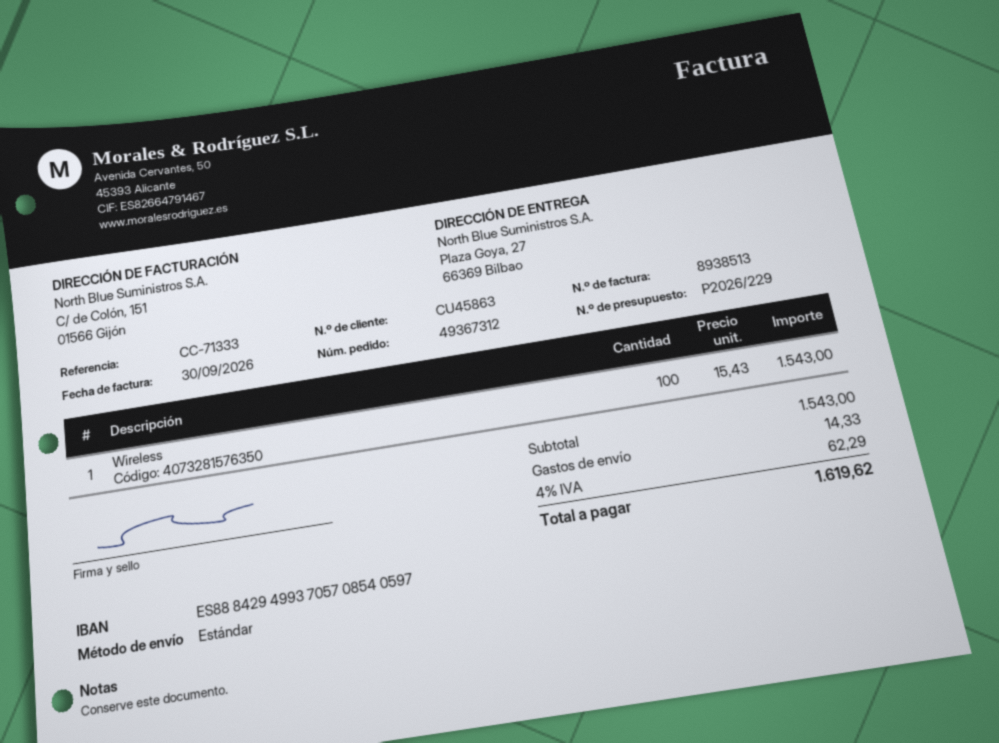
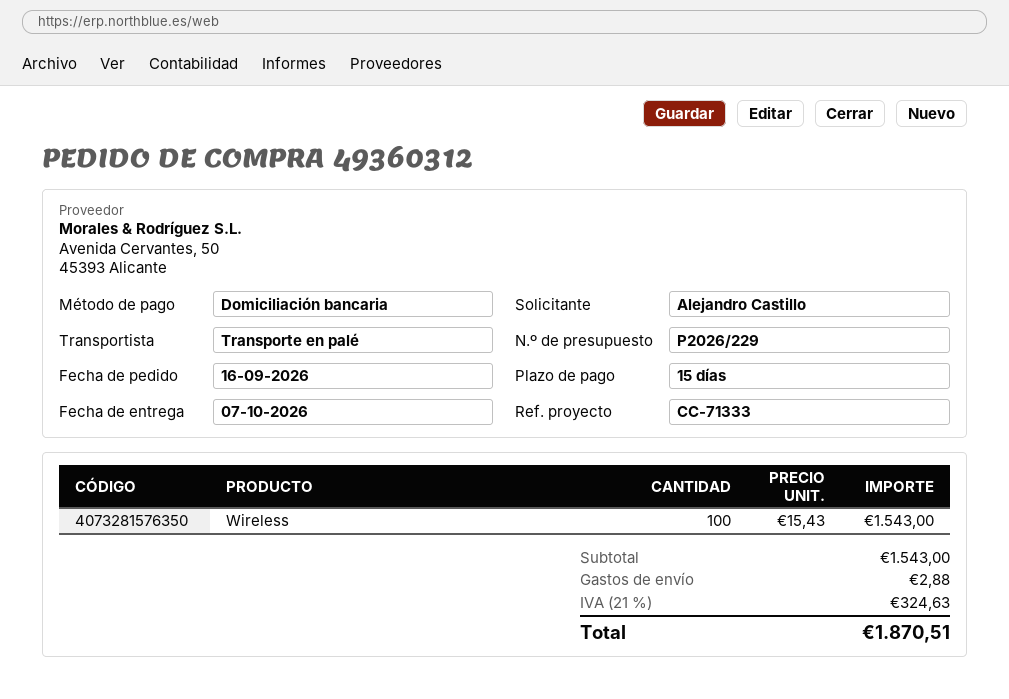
order number: 49367312 -> 49360312
shipping method: standard -> pallet freight
shipping: 14.33 -> 2.88
tax: 4% = 62.29 -> 21% = 324.63
total: 1619.62 -> 1870.51

